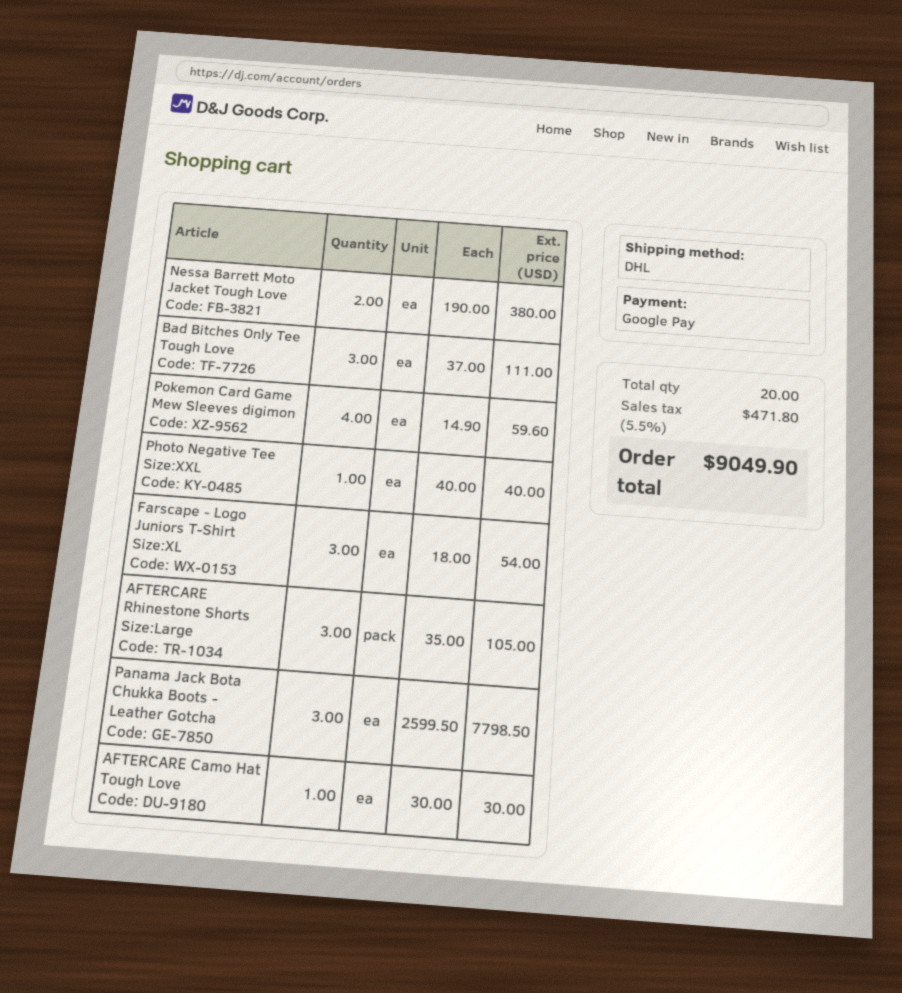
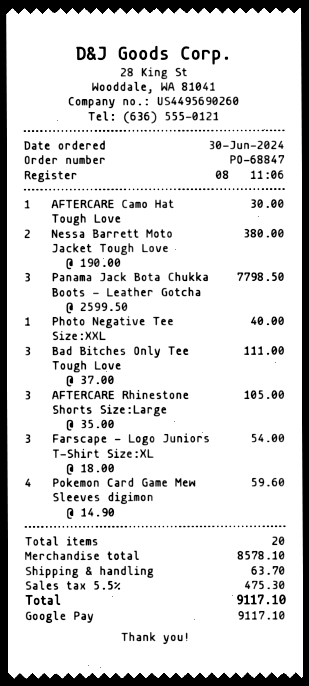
shipping: none -> 63.70
tax: 5.5% = 471.80 -> 5.5% = 475.30
total: 9049.90 -> 9117.10

